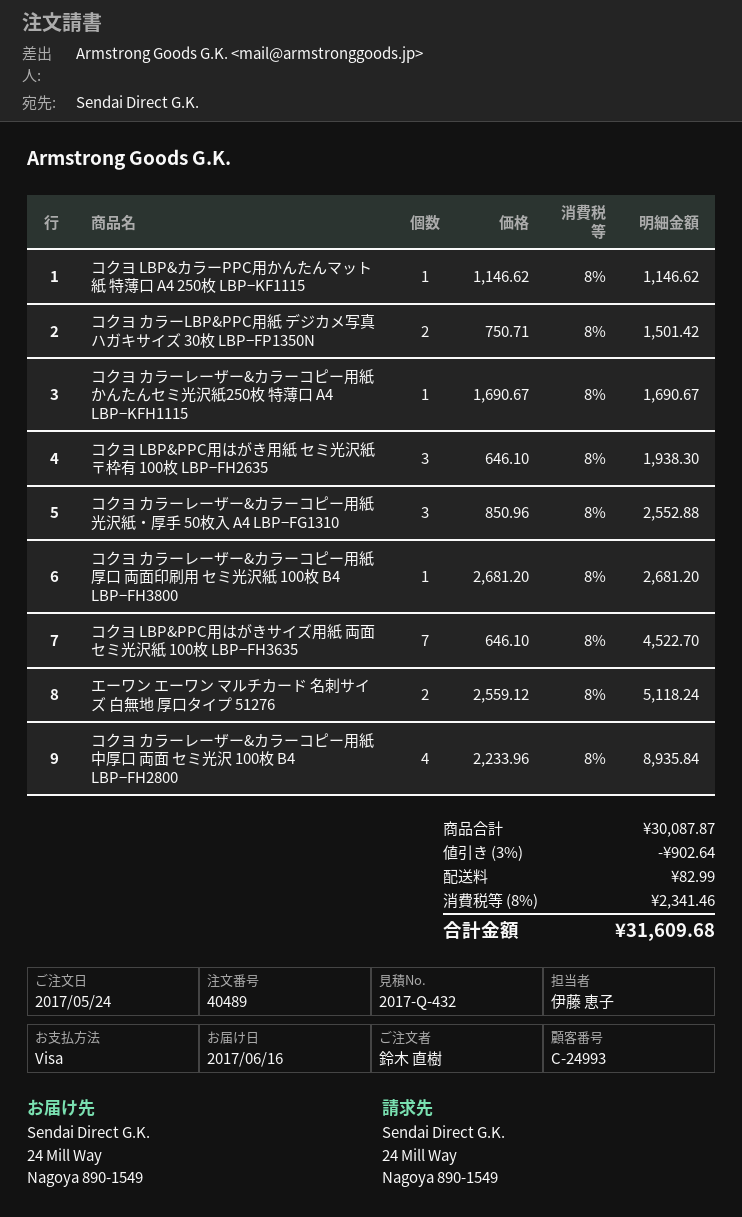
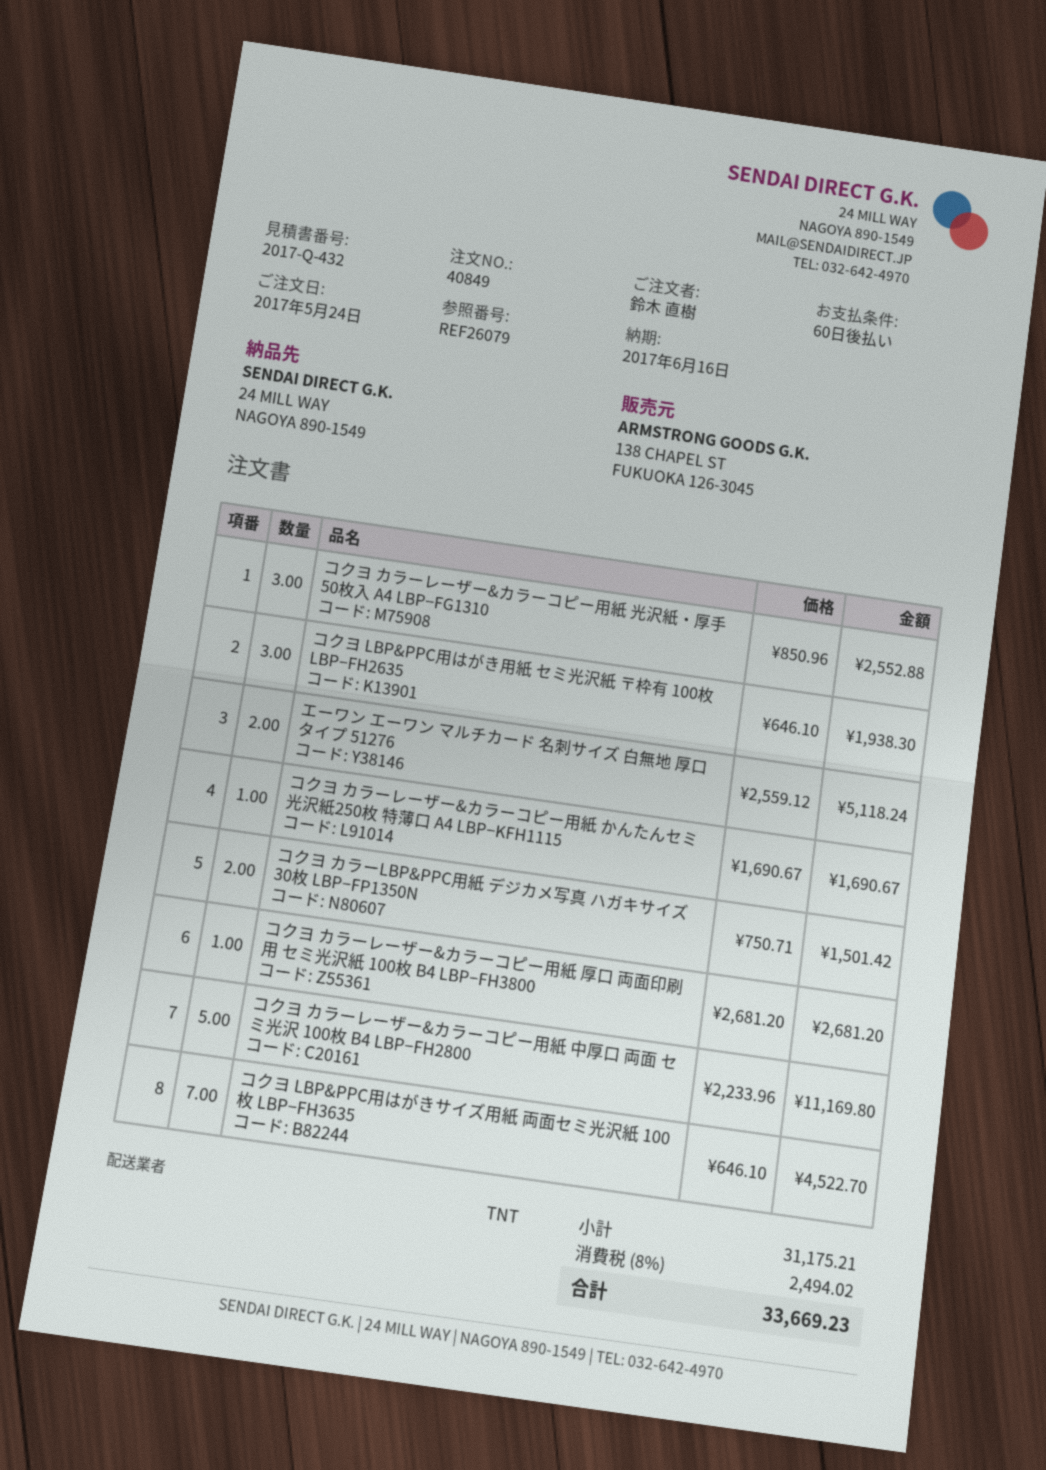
order number: 40489 -> 40849
コクヨ LBP&カラーPPC用かんたんマット紙 特薄口 A4 250枚 LBP−KF1115: 1 x 1146.62 = 1146.62 -> none
コクヨ カラーレーザー&カラーコピー用紙 中厚口 両面 セミ光沢 100枚 B4 LBP−FH2800: 4 x 2233.96 = 8935.84 -> 5 x 2233.96 = 11169.80
subtotal: 30087.87 -> 31175.21
discount: 3% = 902.64 -> none
shipping: 82.99 -> none
tax: 8% = 2341.46 -> 8% = 2494.02
total: 31609.68 -> 33669.23

